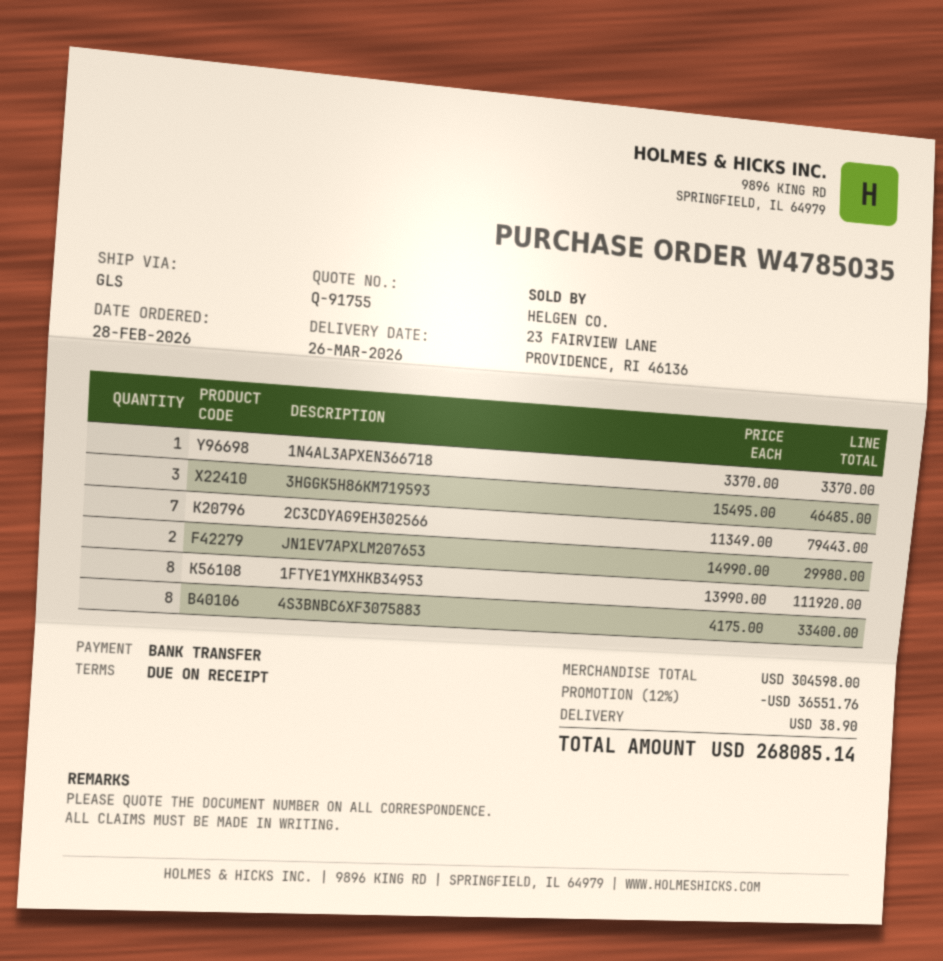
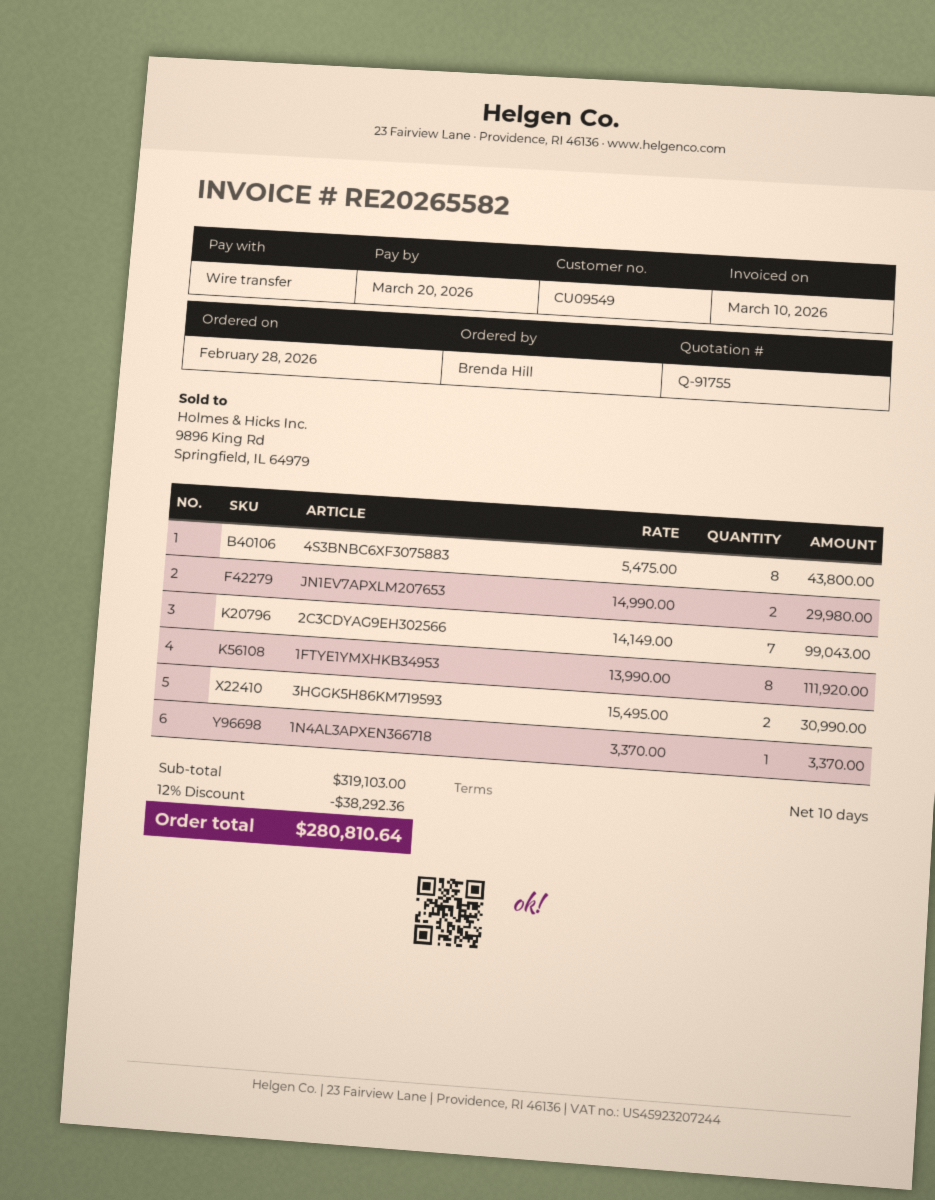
payment terms: on receipt -> 10 days
3HGGK5H86KM719593: 3 x 15495.00 = 46485.00 -> 2 x 15495.00 = 30990.00
2C3CDYAG9EH302566: 7 x 11349.00 = 79443.00 -> 7 x 14149.00 = 99043.00
4S3BNBC6XF3075883: 8 x 4175.00 = 33400.00 -> 8 x 5475.00 = 43800.00
subtotal: 304598.00 -> 319103.00
discount: 12% = 36551.76 -> 12% = 38292.36
shipping: 38.90 -> none
total: 268085.14 -> 280810.64

